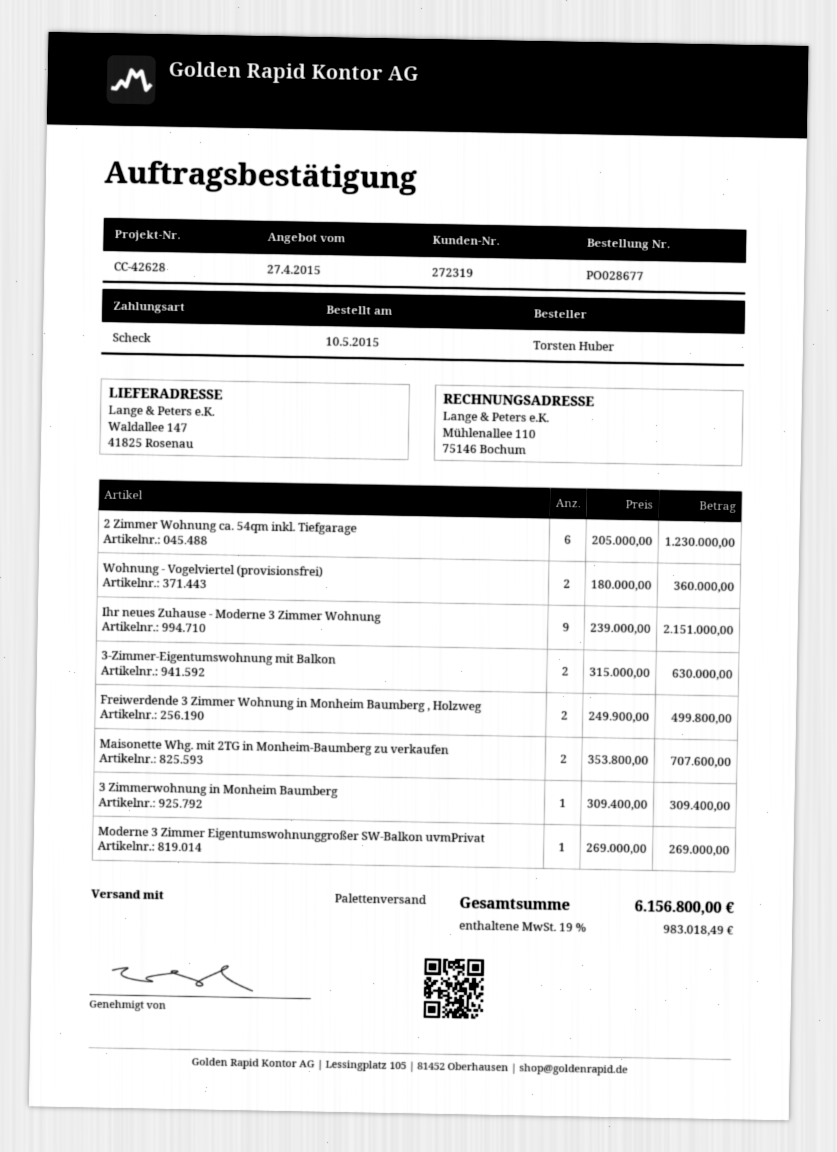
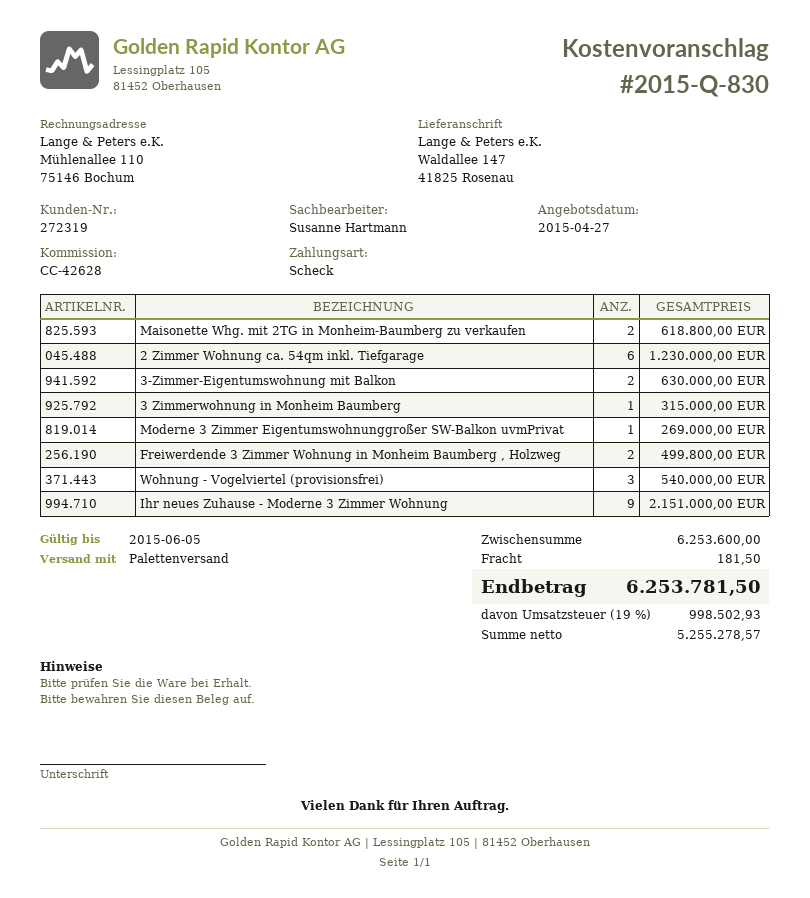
Wohnung - Vogelviertel (provisionsfrei): 2 for 360000.00 -> 3 for 540000.00
Maisonette Whg. mit 2TG in Monheim-Baumberg zu verkaufen: 2 for 707600.00 -> 2 for 618800.00
3 Zimmerwohnung in Monheim Baumberg: 1 for 309400.00 -> 1 for 315000.00
shipping: none -> 181.50
tax: 19% = 983018.49 -> 19% = 998502.93
total: 6156800.00 -> 6253781.50

